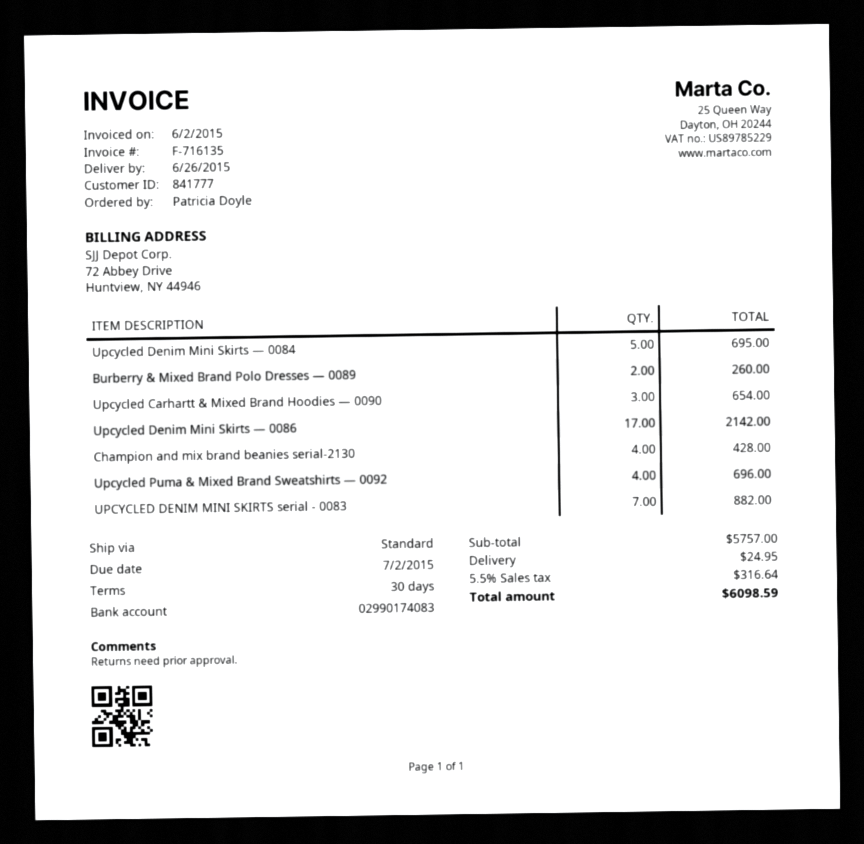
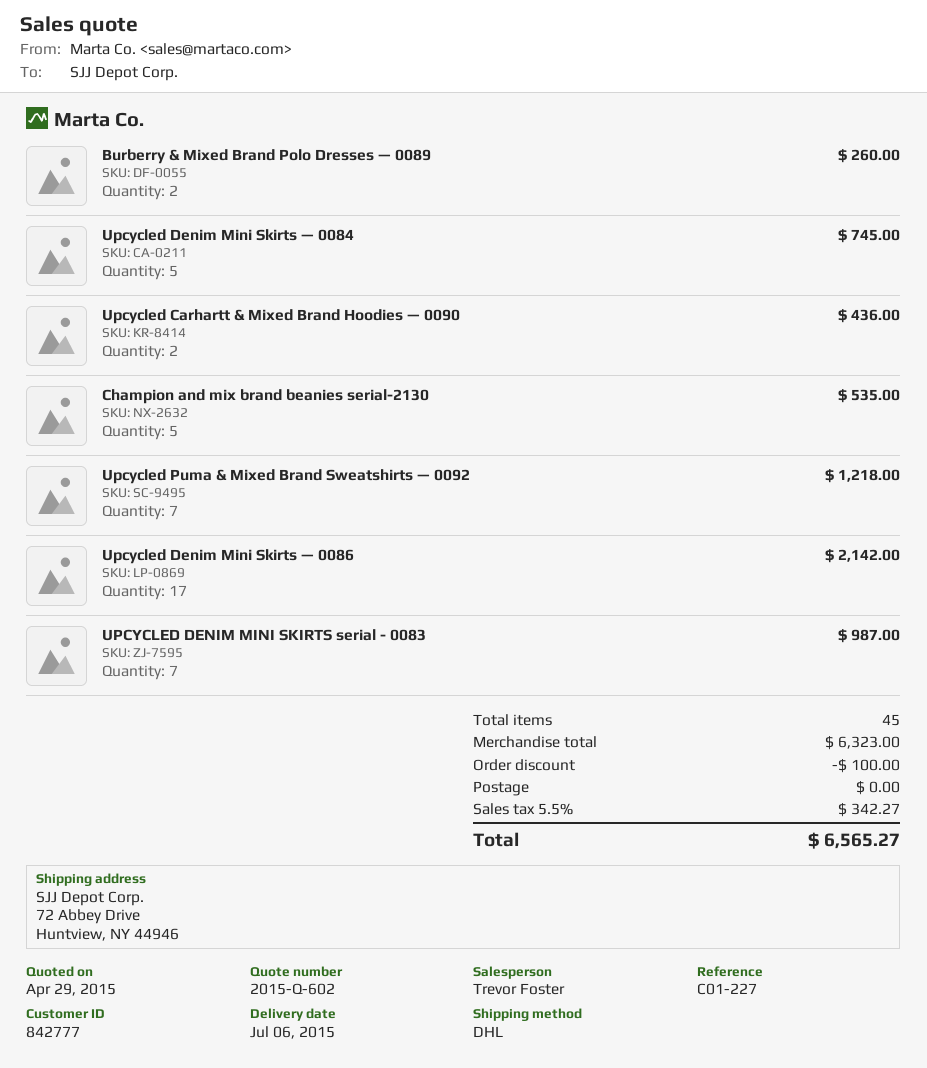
delivery date: 2015-06-26 -> 2015-07-06
customer number: 841777 -> 842777
shipping method: standard -> DHL
Upcycled Denim Mini Skirts — 0084: 5 for 695.00 -> 5 for 745.00
Upcycled Carhartt & Mixed Brand Hoodies — 0090: 3 for 654.00 -> 2 for 436.00
Champion and mix brand beanies serial-2130: 4 for 428.00 -> 5 for 535.00
Upcycled Puma & Mixed Brand Sweatshirts — 0092: 4 for 696.00 -> 7 for 1218.00
UPCYCLED DENIM MINI SKIRTS serial - 0083: 7 for 882.00 -> 7 for 987.00
subtotal: 5757.00 -> 6323.00
discount: none -> 100.00
shipping: 24.95 -> 0.00
tax: 5.5% = 316.64 -> 5.5% = 342.27
total: 6098.59 -> 6565.27

